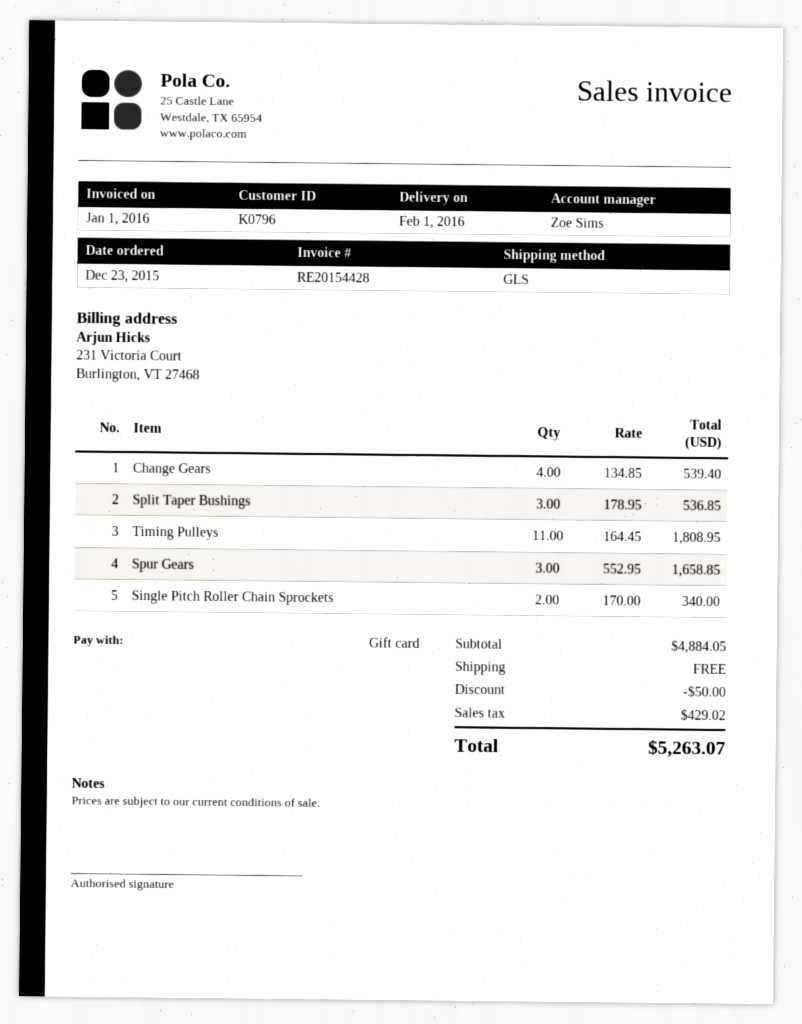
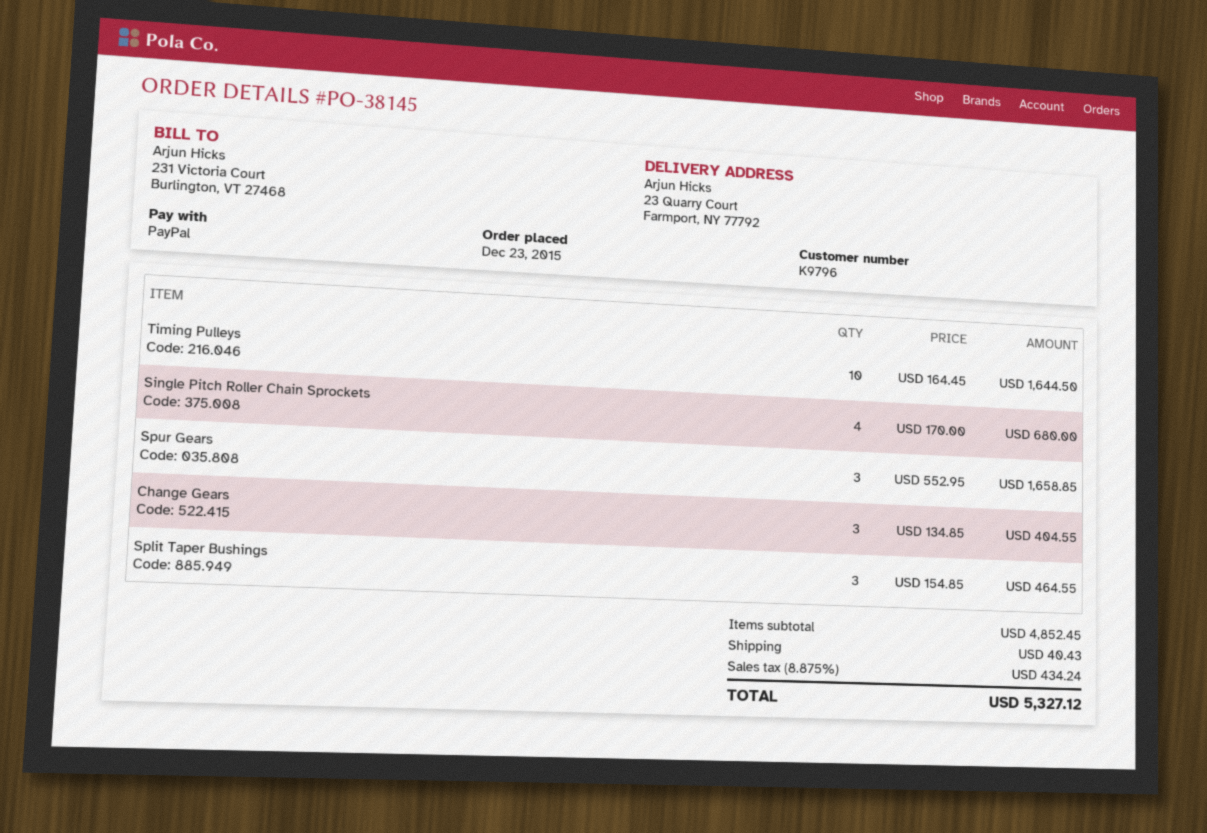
customer number: K0796 -> K9796
payment method: gift card -> PayPal
Change Gears: 4 x 134.85 = 539.40 -> 3 x 134.85 = 404.55
Split Taper Bushings: 3 x 178.95 = 536.85 -> 3 x 154.85 = 464.55
Timing Pulleys: 11 x 164.45 = 1808.95 -> 10 x 164.45 = 1644.50
Single Pitch Roller Chain Sprockets: 2 x 170.00 = 340.00 -> 4 x 170.00 = 680.00
subtotal: 4884.05 -> 4852.45
discount: 50.00 -> none
shipping: 0.00 -> 40.43
tax: 429.02 -> 434.24
total: 5263.07 -> 5327.12

